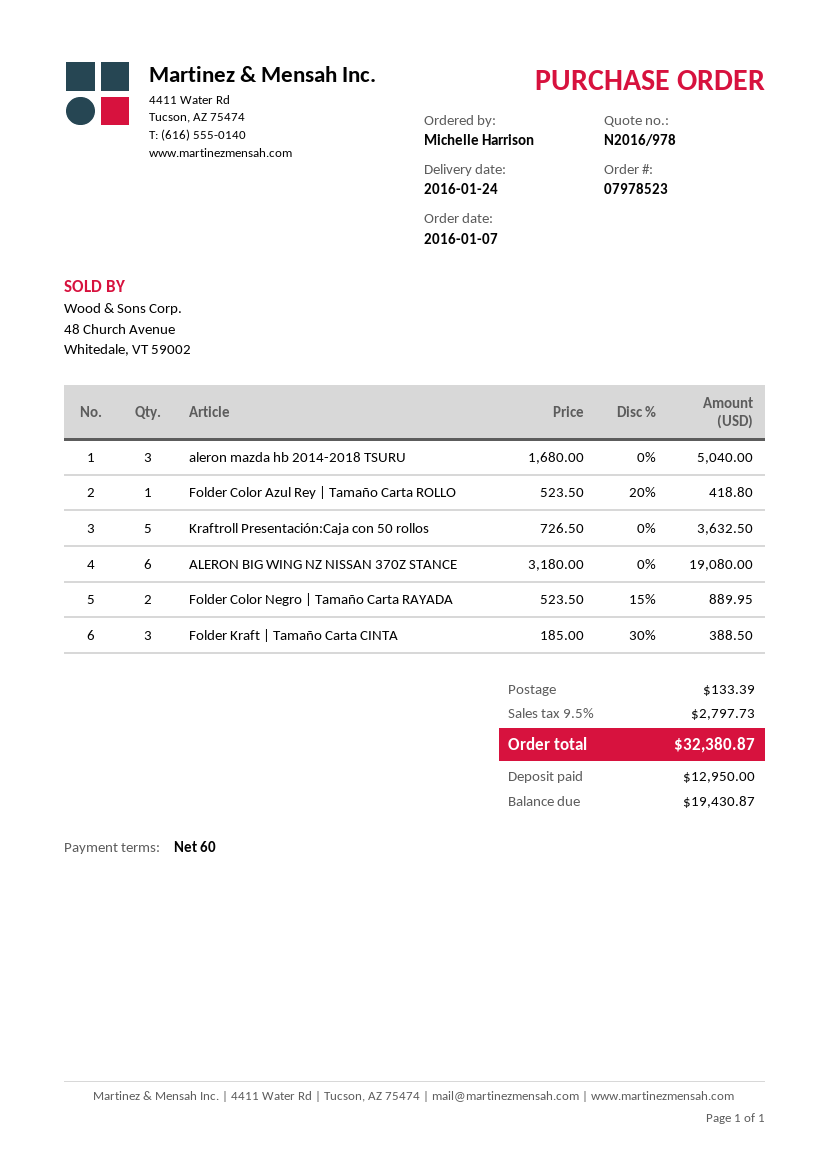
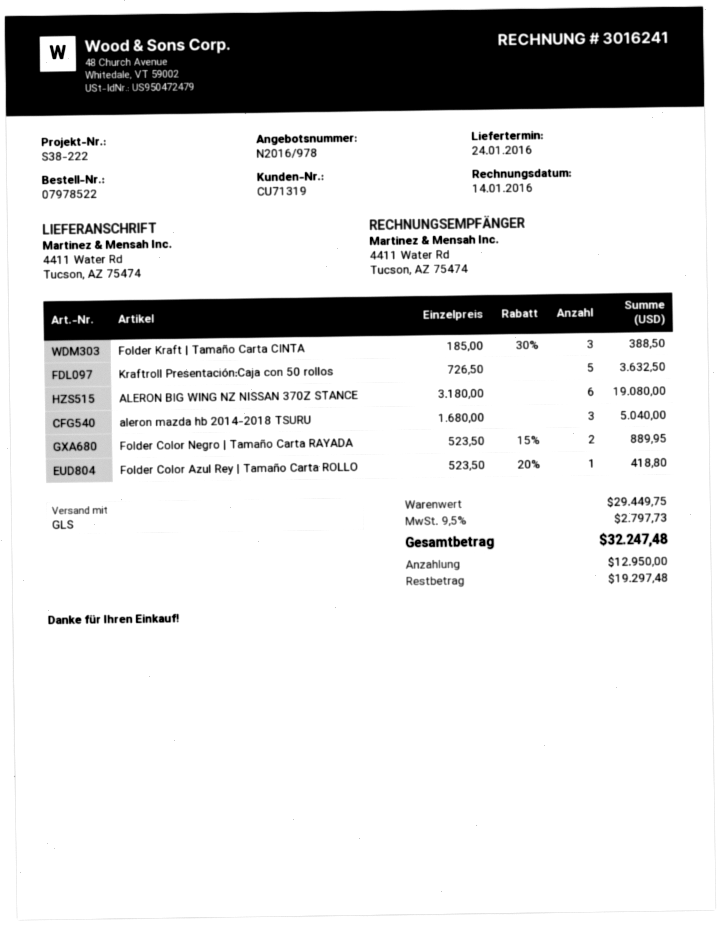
order number: 07978523 -> 07978522
shipping: 133.39 -> none
total: 32380.87 -> 32247.48
balance: 19430.87 -> 19297.48

